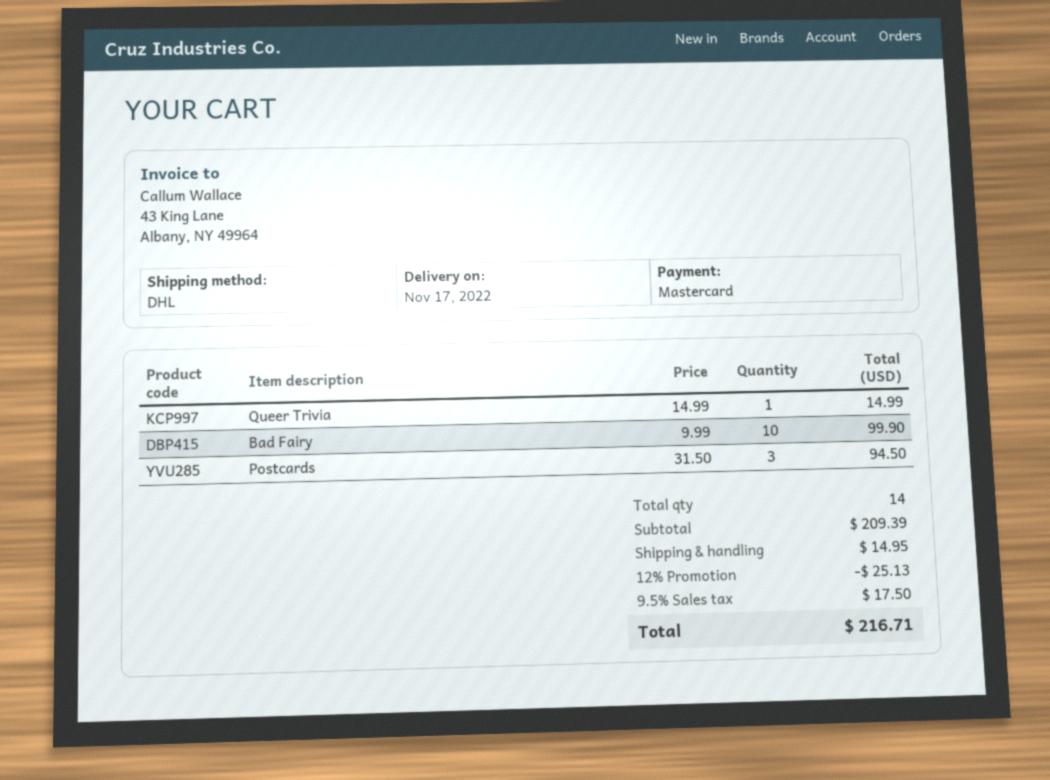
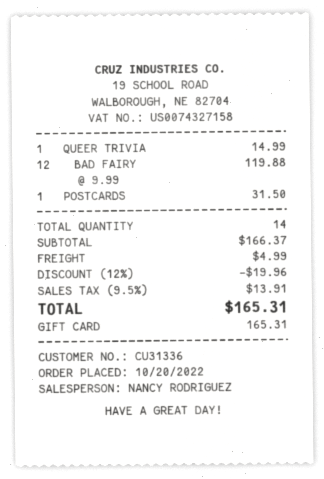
payment method: Mastercard -> gift card
Bad Fairy: 10 x 9.99 = 99.90 -> 12 x 9.99 = 119.88
Postcards: 3 x 31.50 = 94.50 -> 1 x 31.50 = 31.50
subtotal: 209.39 -> 166.37
discount: 12% = 25.13 -> 12% = 19.96
shipping: 14.95 -> 4.99
tax: 9.5% = 17.50 -> 9.5% = 13.91
total: 216.71 -> 165.31

